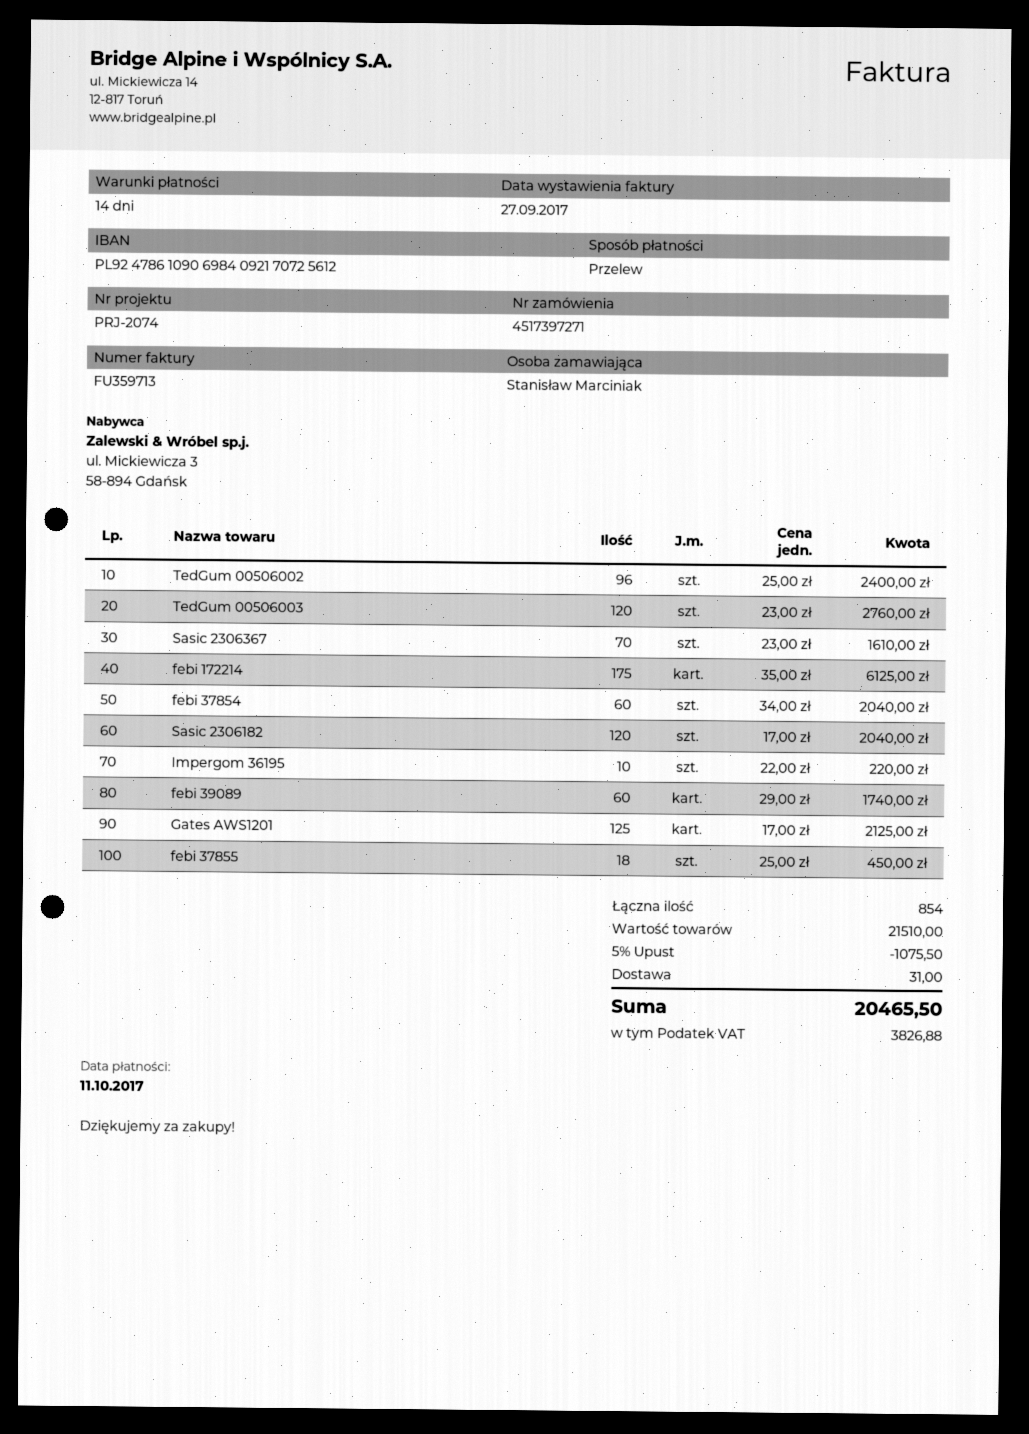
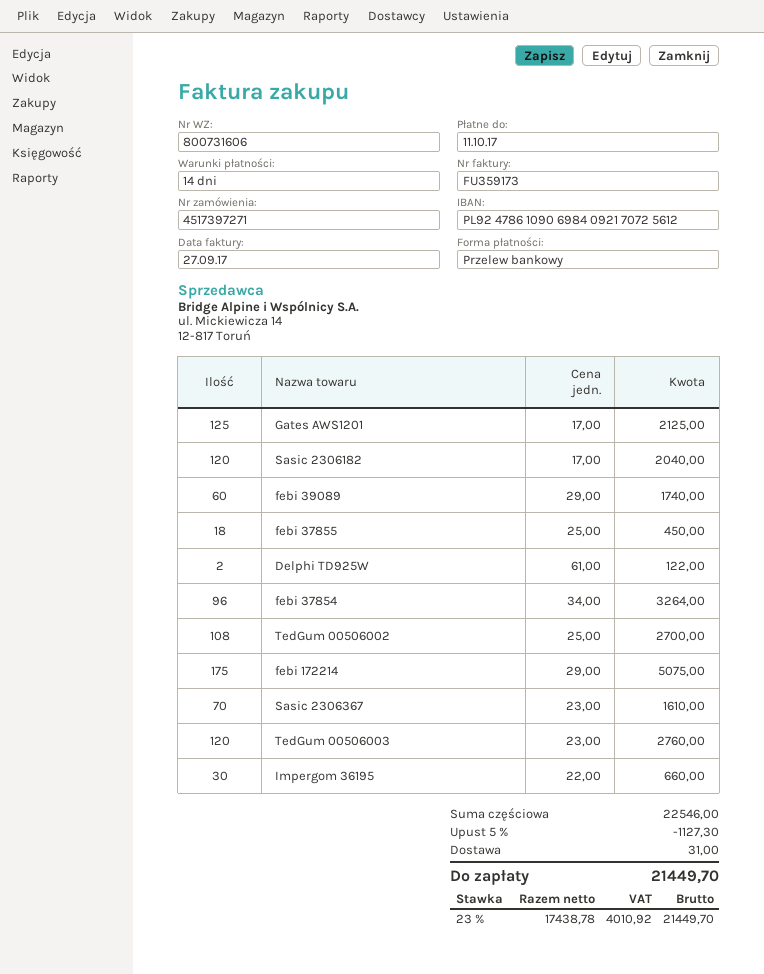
invoice number: FU359713 -> FU359173
TedGum 00506002: 96 x 25.00 = 2400.00 -> 108 x 25.00 = 2700.00
febi 172214: 175 x 35.00 = 6125.00 -> 175 x 29.00 = 5075.00
febi 37854: 60 x 34.00 = 2040.00 -> 96 x 34.00 = 3264.00
Impergom 36195: 10 x 22.00 = 220.00 -> 30 x 22.00 = 660.00
Delphi TD925W: none -> 2 x 61.00 = 122.00
subtotal: 21510.00 -> 22546.00
discount: 5% = 1075.50 -> 5% = 1127.30
tax: 3826.88 -> 4010.92
total: 20465.50 -> 21449.70

